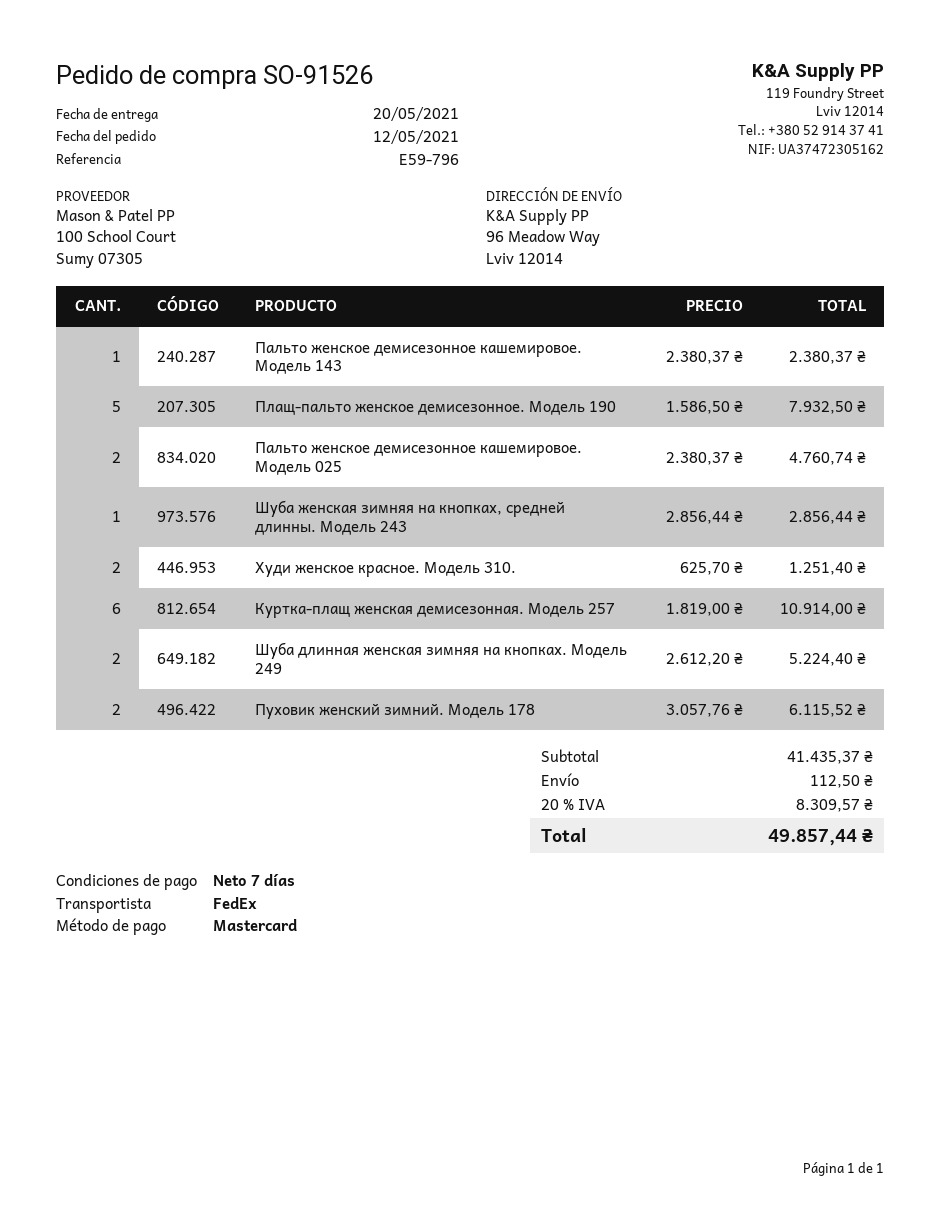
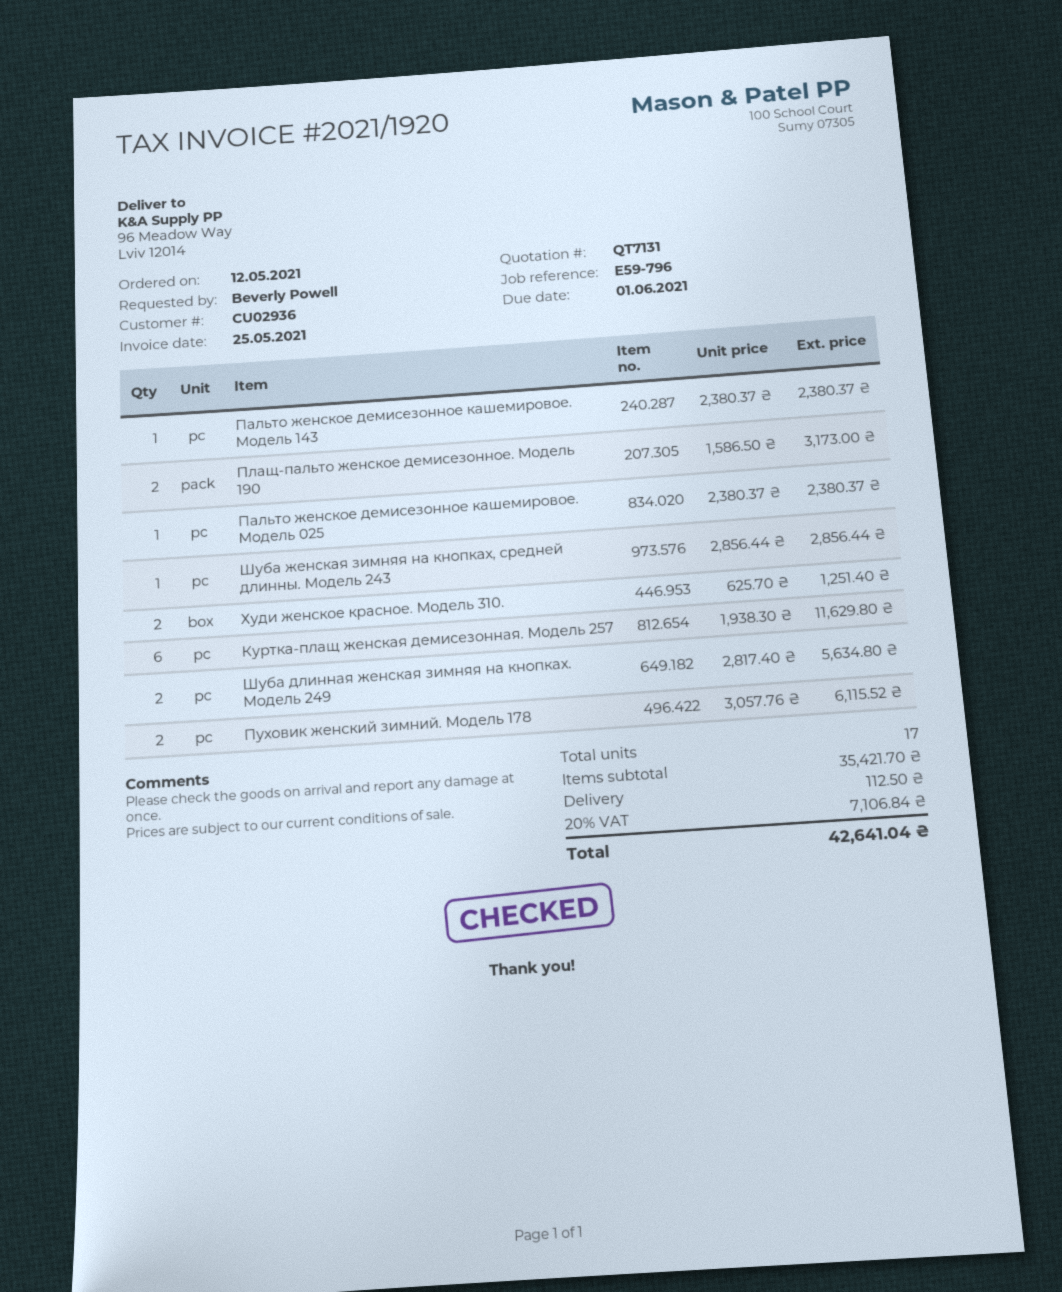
Плащ-пальто женское демисезонное. Модель 190: 5 x 1586.50 = 7932.50 -> 2 x 1586.50 = 3173.00
Пальто женское демисезонное кашемировое. Модель 025: 2 x 2380.37 = 4760.74 -> 1 x 2380.37 = 2380.37
Куртка-плащ женская демисезонная. Модель 257: 6 x 1819.00 = 10914.00 -> 6 x 1938.30 = 11629.80
Шуба длинная женская зимняя на кнопках. Модель 249: 2 x 2612.20 = 5224.40 -> 2 x 2817.40 = 5634.80
subtotal: 41435.37 -> 35421.70
tax: 20% = 8309.57 -> 20% = 7106.84
total: 49857.44 -> 42641.04

